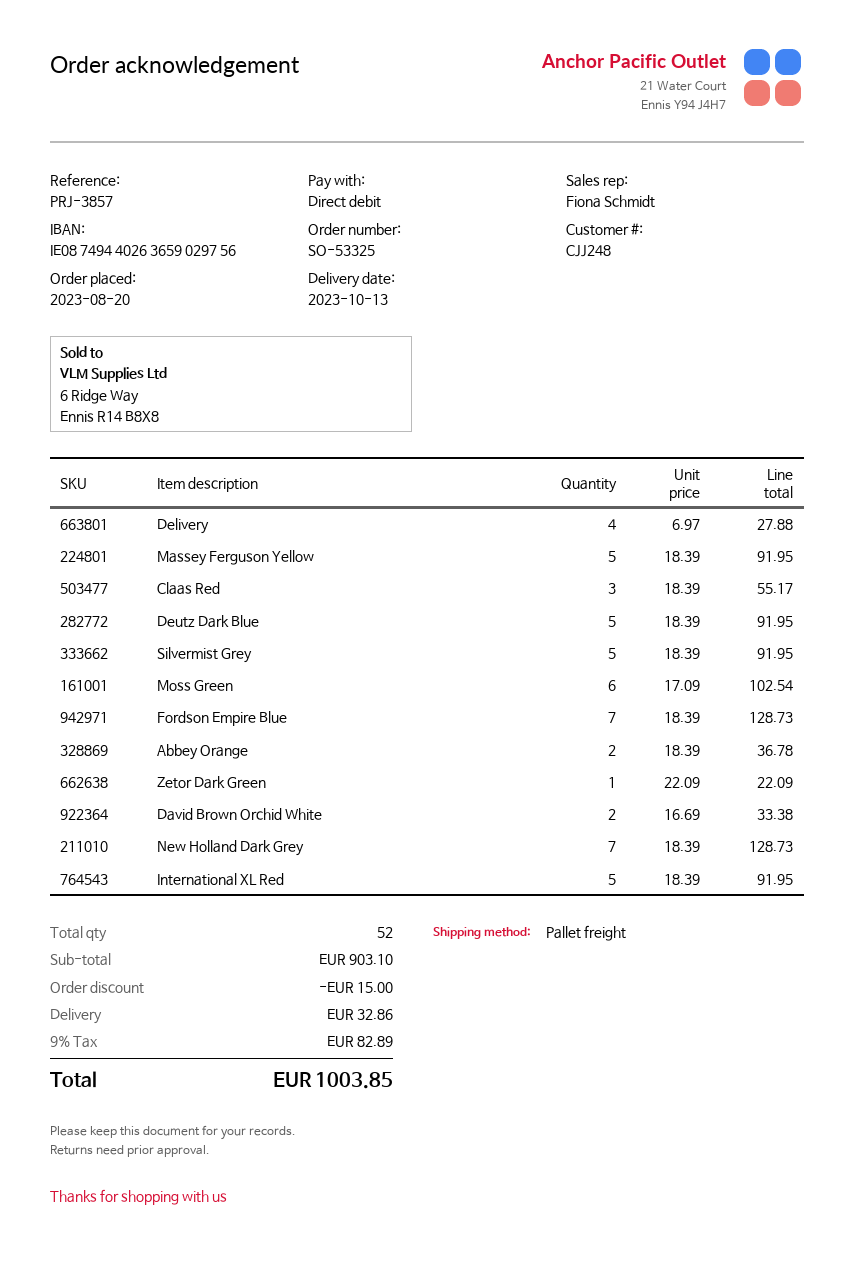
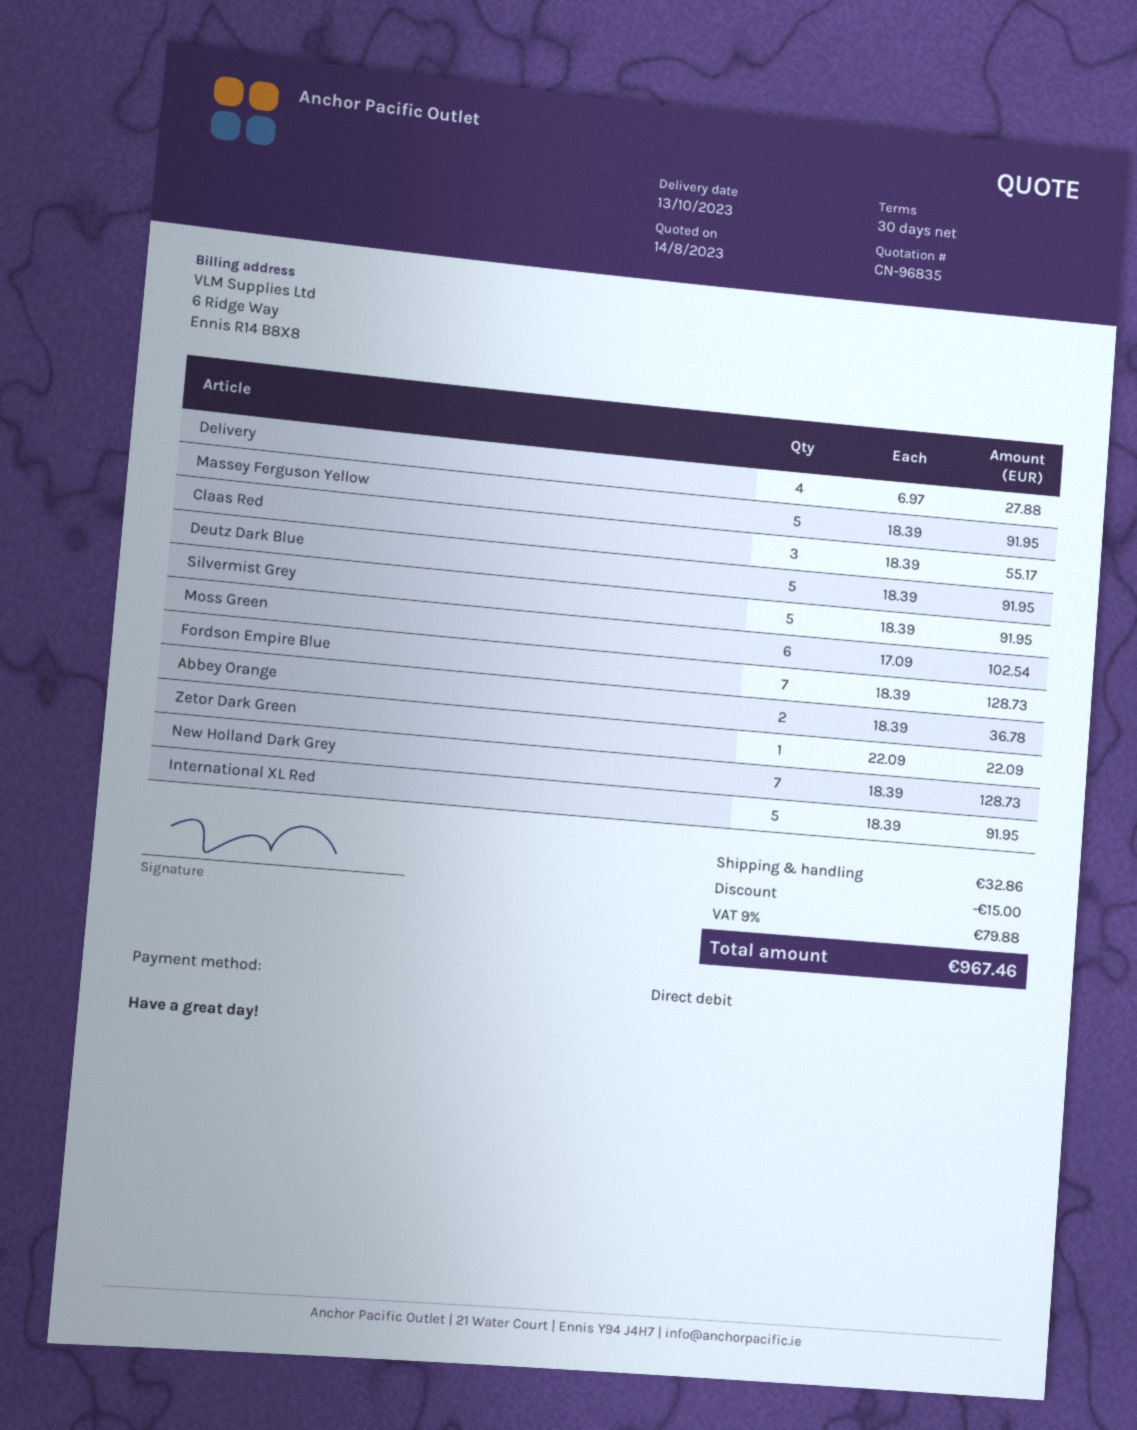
David Brown Orchid White: 2 x 16.69 = 33.38 -> none
tax: 9% = 82.89 -> 9% = 79.88
total: 1003.85 -> 967.46

